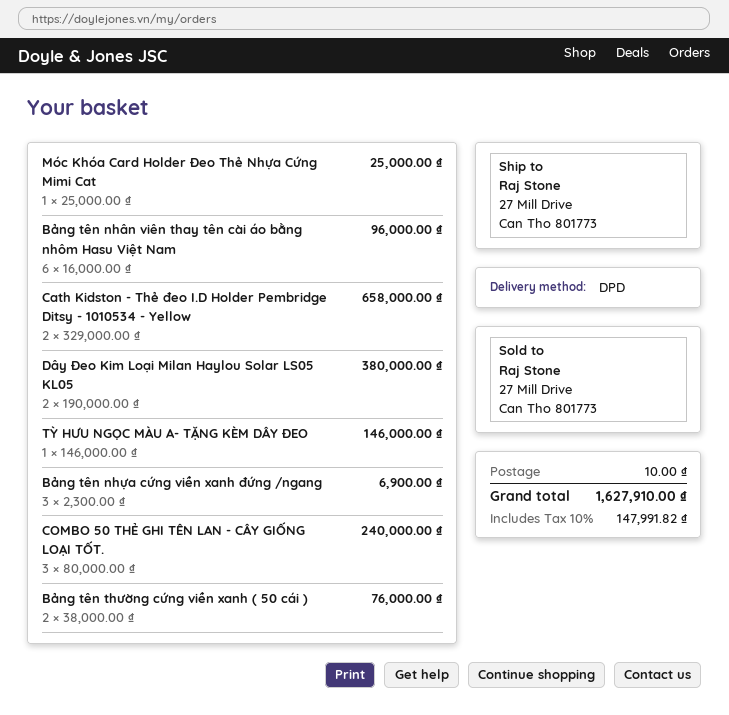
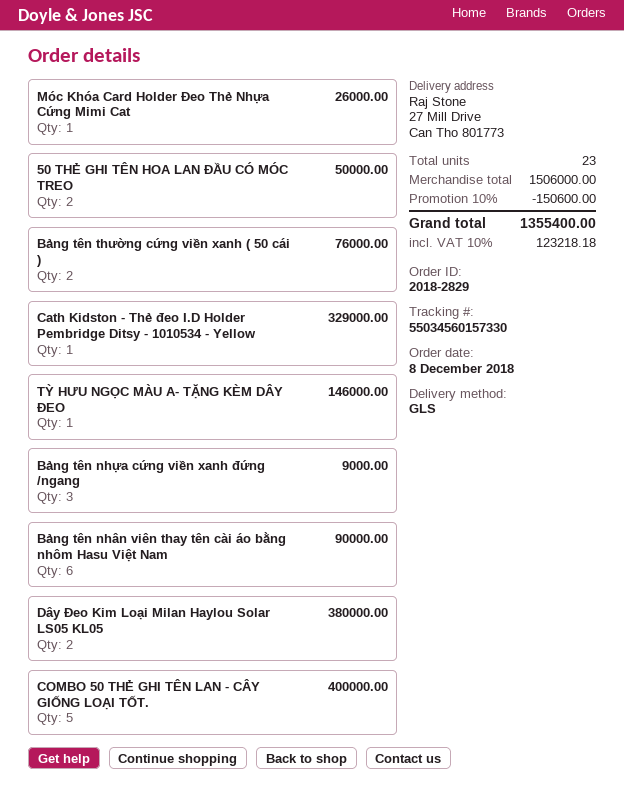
shipping method: DPD -> GLS
Móc Khóa Card Holder Đeo Thẻ Nhựa Cứng Mimi Cat: 1 for 25000.00 -> 1 for 26000.00
Bảng tên nhân viên thay tên cài áo bằng nhôm Hasu Việt Nam: 6 for 96000.00 -> 6 for 90000.00
Cath Kidston - Thẻ đeo I.D Holder Pembridge Ditsy - 1010534 - Yellow: 2 for 658000.00 -> 1 for 329000.00
Bảng tên nhựa cứng viền xanh đứng /ngang: 3 for 6900.00 -> 3 for 9000.00
COMBO 50 THẺ GHI TÊN LAN - CÂY GIỐNG LOẠI TỐT.: 3 for 240000.00 -> 5 for 400000.00
50 THẺ GHI TÊN HOA LAN ĐẦU CÓ MÓC TREO: none -> 2 for 50000.00
discount: none -> 10% = 150600.00
shipping: 10.00 -> none
tax: 10% = 147991.82 -> 10% = 123218.18
total: 1627910.00 -> 1355400.00

